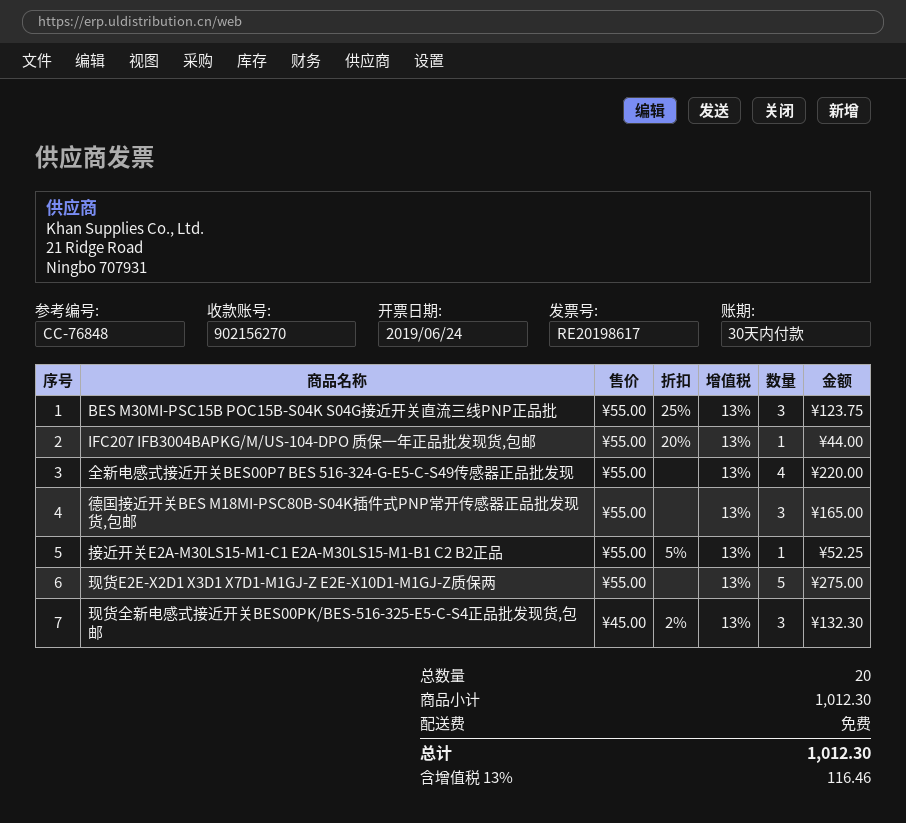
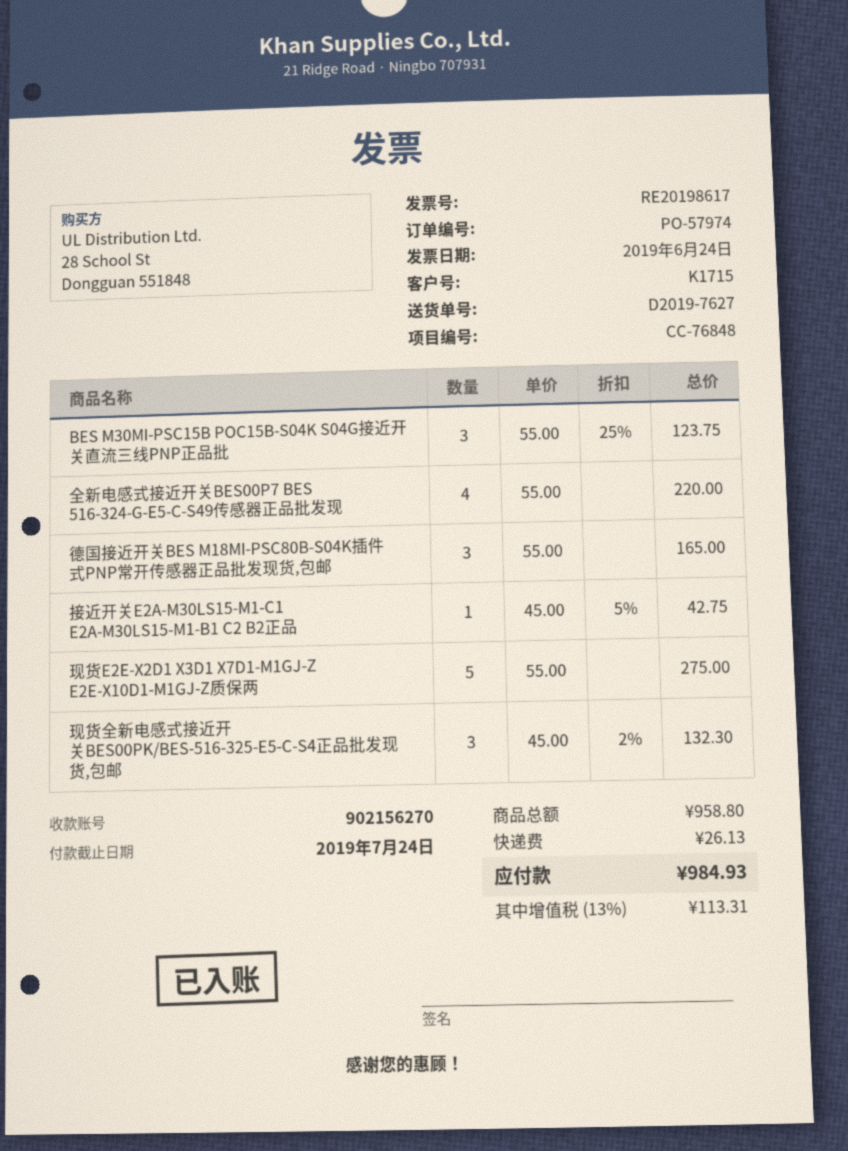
IFC207 IFB3004BAPKG/M/US-104-DPO 质保一年正品批发现货,包邮: 1 x 55.00 - 20% = 44.00 -> none
接近开关E2A-M30LS15-M1-C1 E2A-M30LS15-M1-B1 C2 B2正品: 1 x 55.00 - 5% = 52.25 -> 1 x 45.00 - 5% = 42.75
subtotal: 1012.30 -> 958.80
shipping: 0.00 -> 26.13
tax: 13% = 116.46 -> 13% = 113.31
total: 1012.30 -> 984.93

